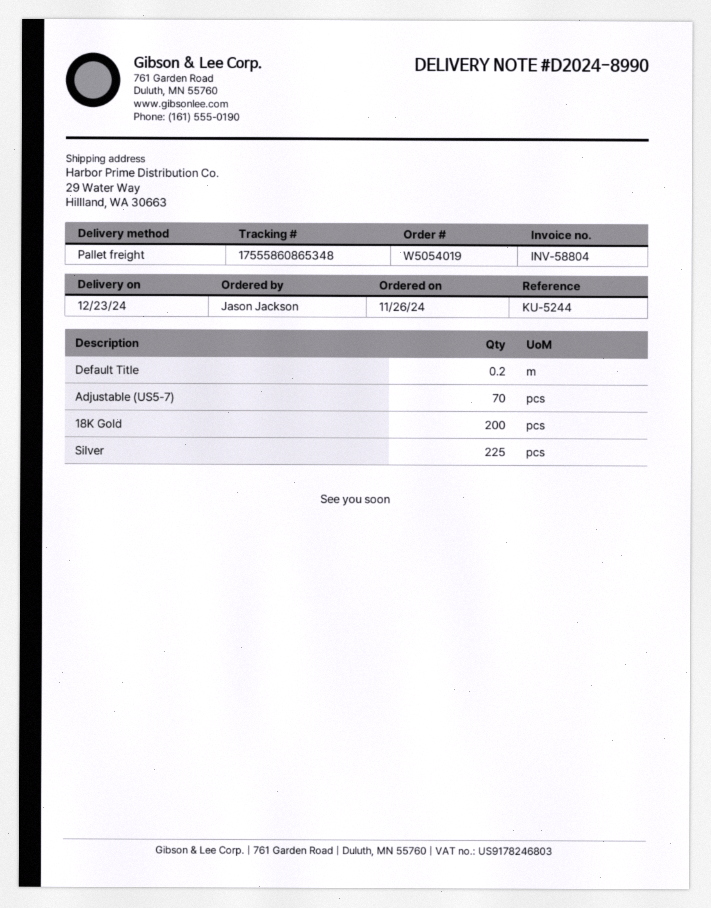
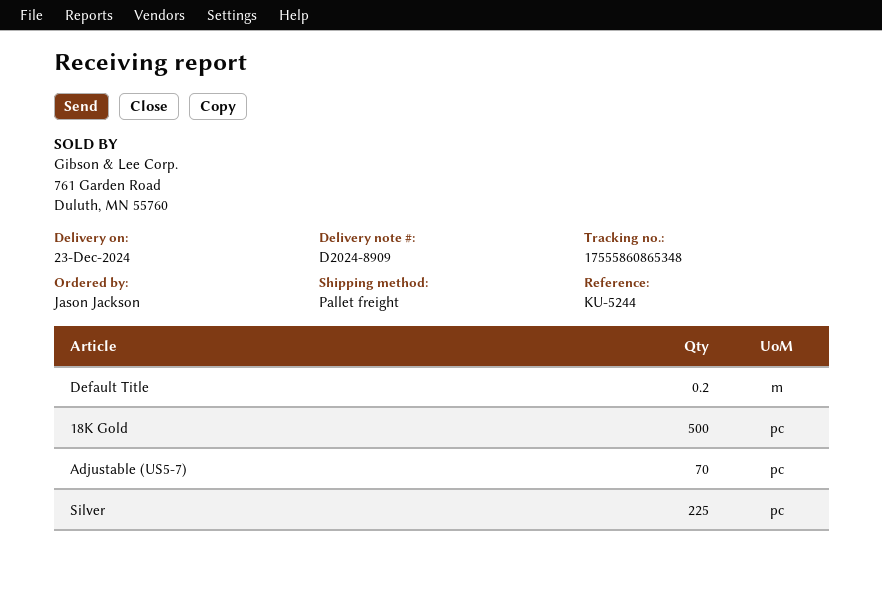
delivery note number: D2024-8990 -> D2024-8909
18K Gold: 200 -> 500

